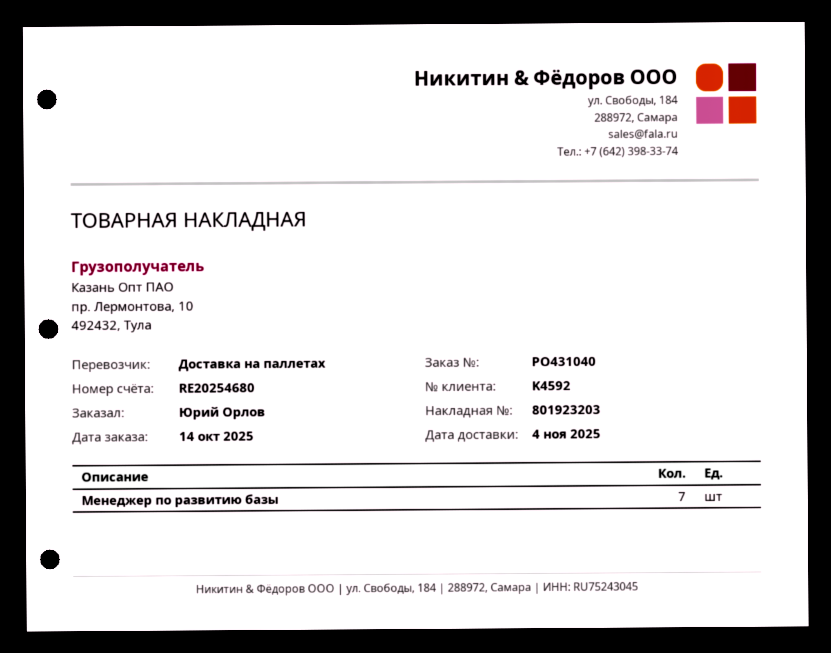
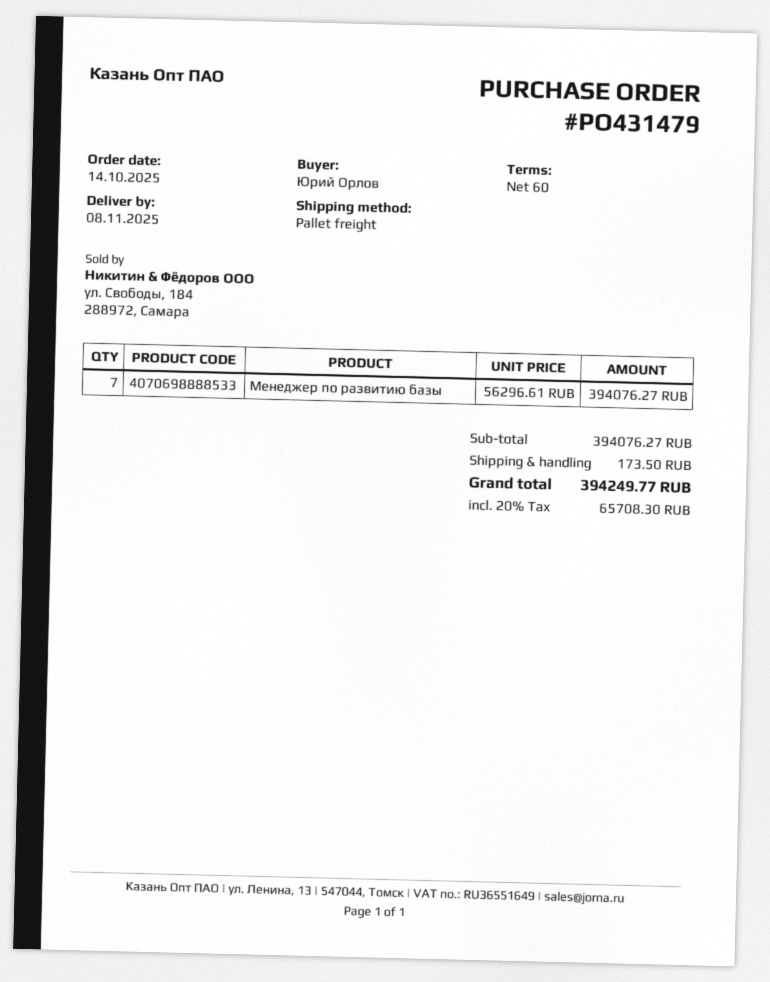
order number: PO431040 -> PO431479
delivery date: 2025-11-04 -> 2025-11-08

